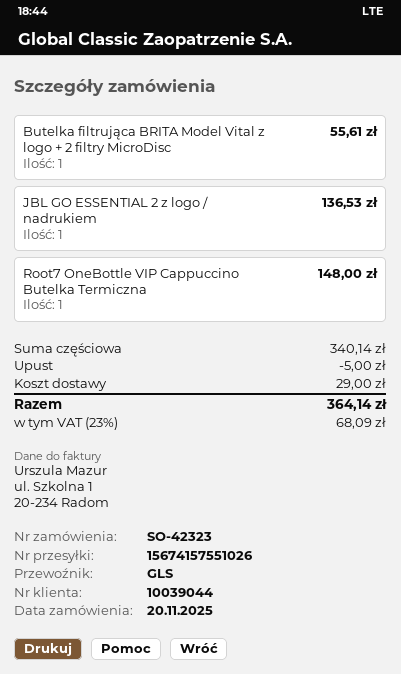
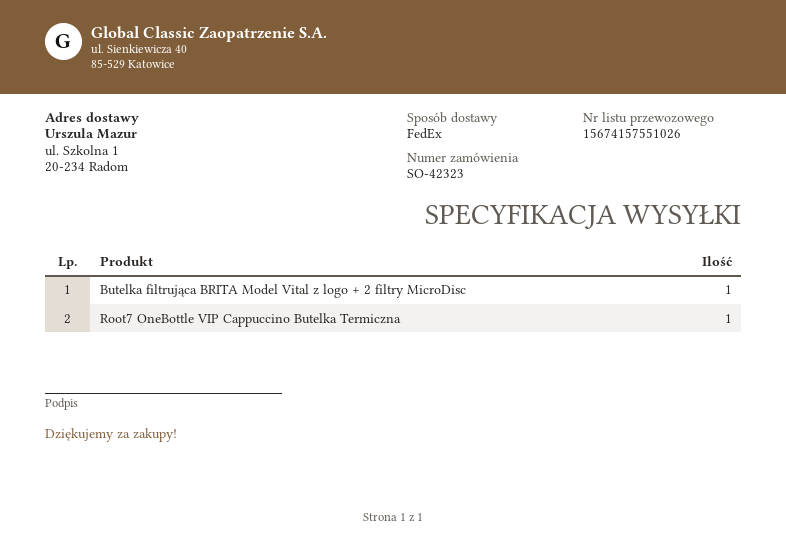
shipping method: GLS -> FedEx
JBL GO ESSENTIAL 2 z logo / nadrukiem: 1 -> none

